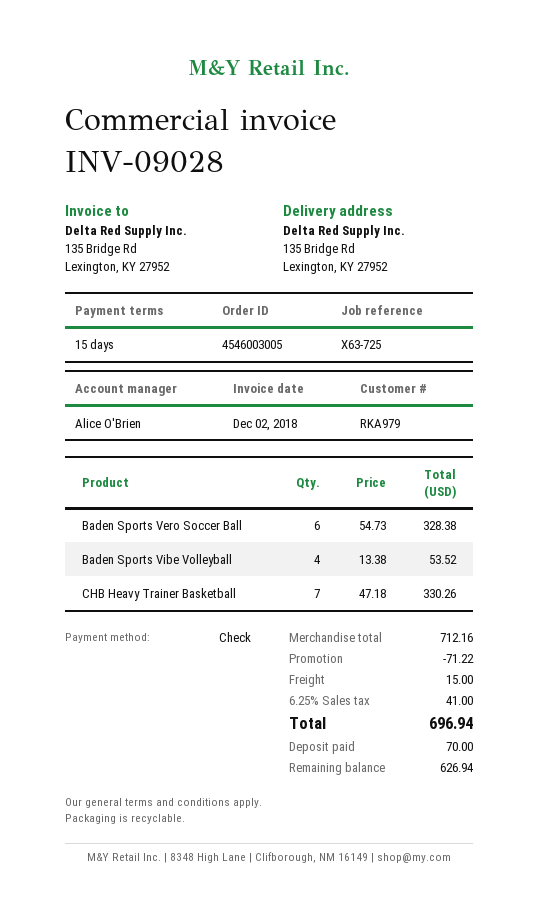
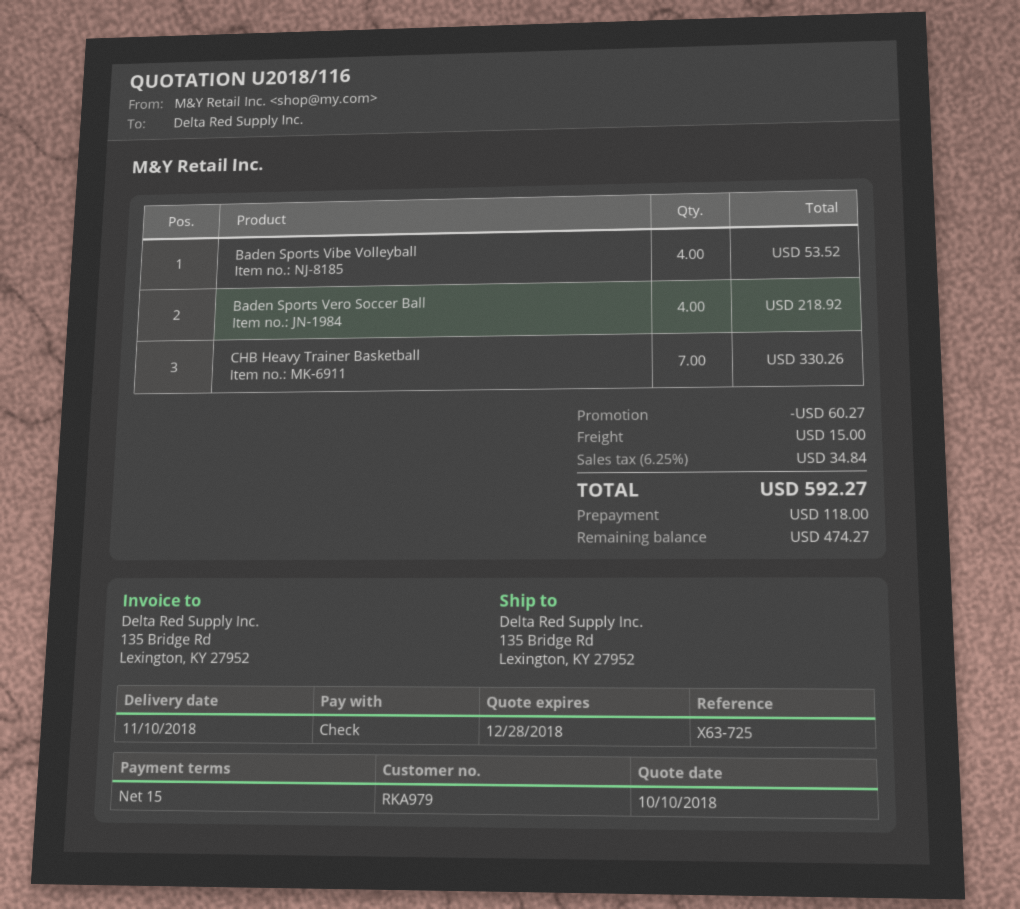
Baden Sports Vero Soccer Ball: 6 for 328.38 -> 4 for 218.92
discount: 71.22 -> 60.27
tax: 6.25% = 41.00 -> 6.25% = 34.84
total: 696.94 -> 592.27
deposit: 70.00 -> 118.00
balance: 626.94 -> 474.27

